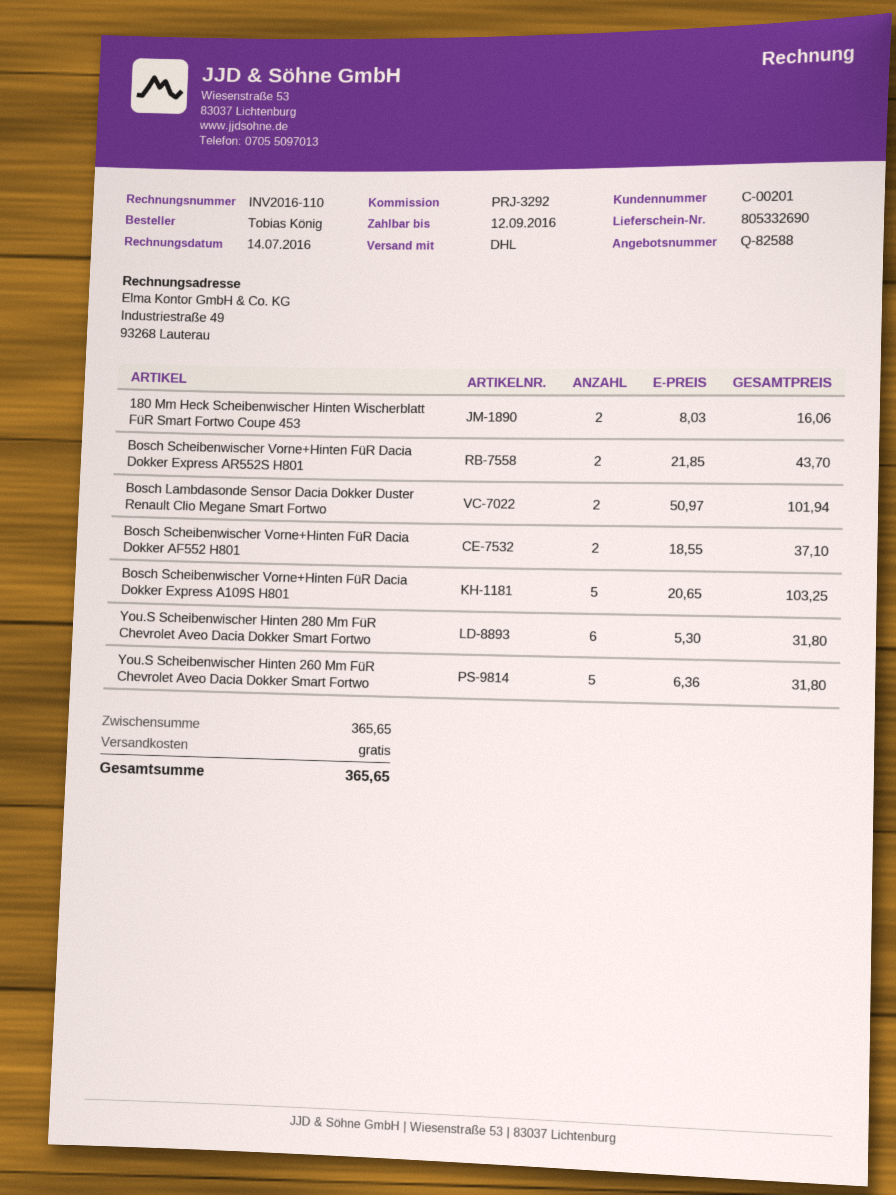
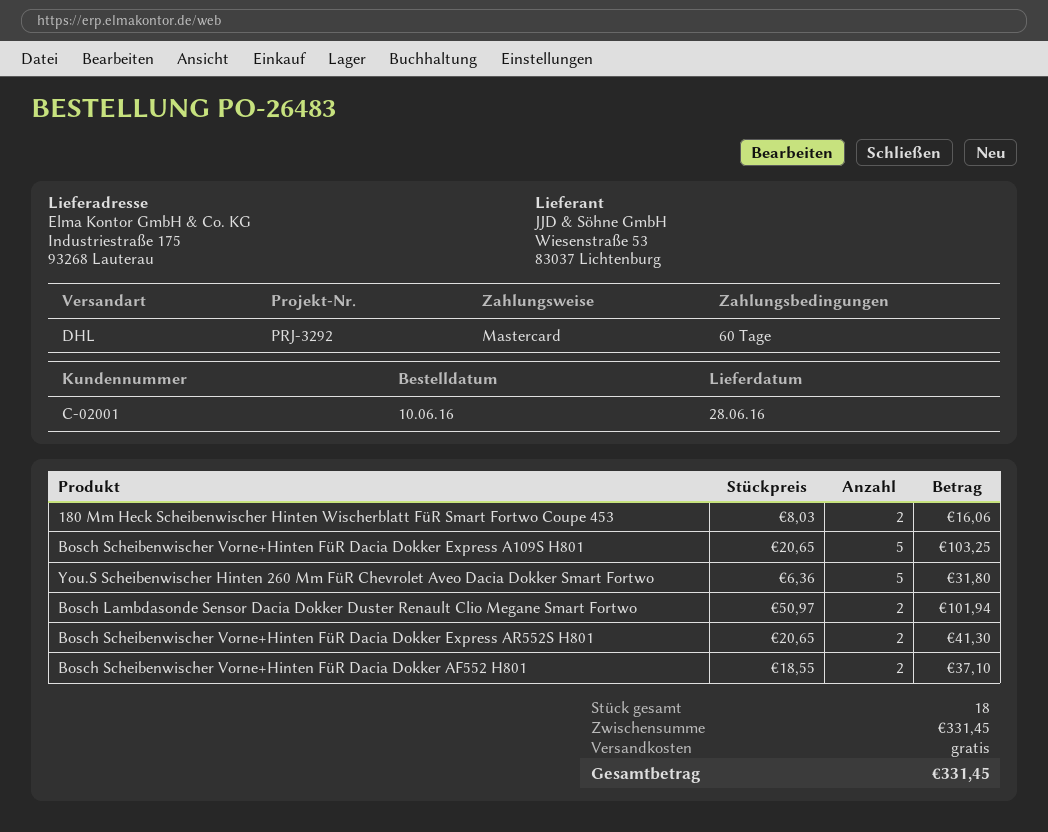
customer number: C-00201 -> C-02001
Bosch Scheibenwischer Vorne+Hinten FüR Dacia Dokker Express AR552S H801: 2 x 21.85 = 43.70 -> 2 x 20.65 = 41.30
You.S Scheibenwischer Hinten 280 Mm FüR Chevrolet Aveo Dacia Dokker Smart Fortwo: 6 x 5.30 = 31.80 -> none
subtotal: 365.65 -> 331.45
total: 365.65 -> 331.45

